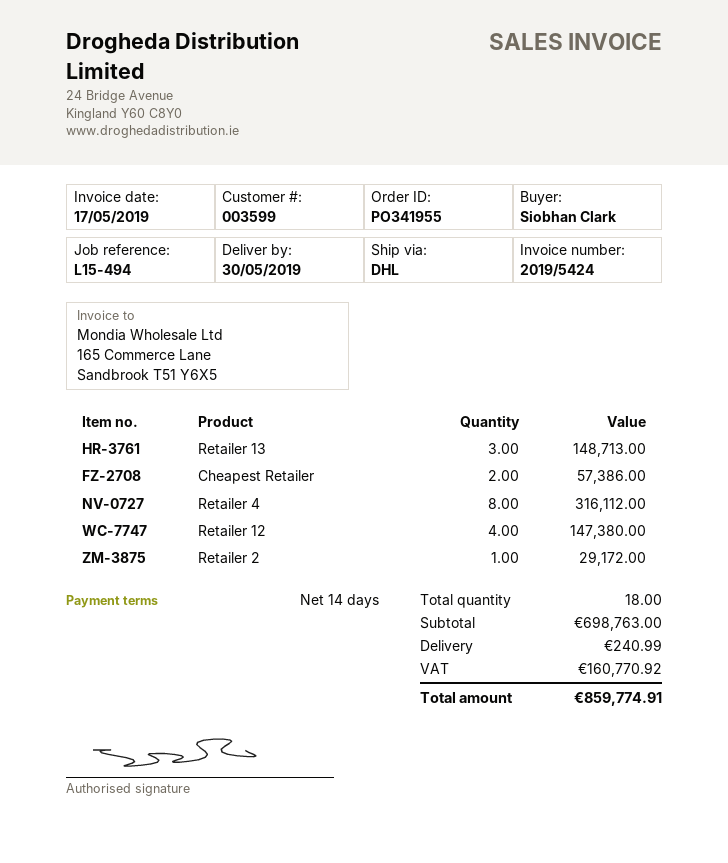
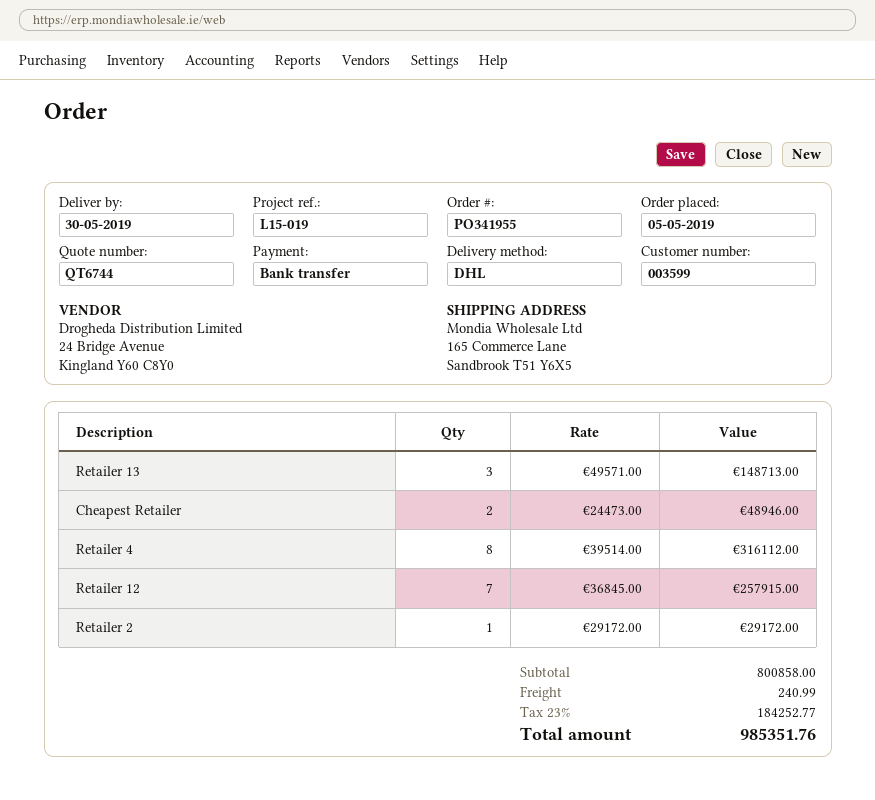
reference: L15-494 -> L15-019
Cheapest Retailer: 2 for 57386.00 -> 2 for 48946.00
Retailer 12: 4 for 147380.00 -> 7 for 257915.00
subtotal: 698763.00 -> 800858.00
tax: 160770.92 -> 184252.77
total: 859774.91 -> 985351.76

